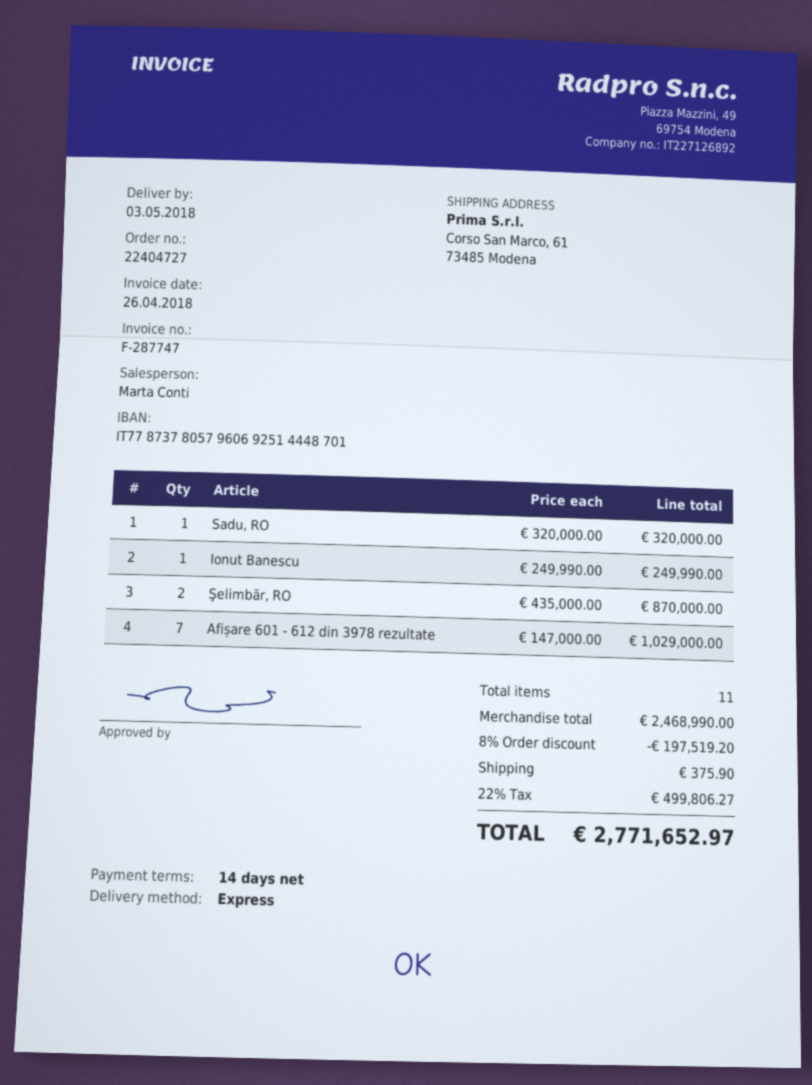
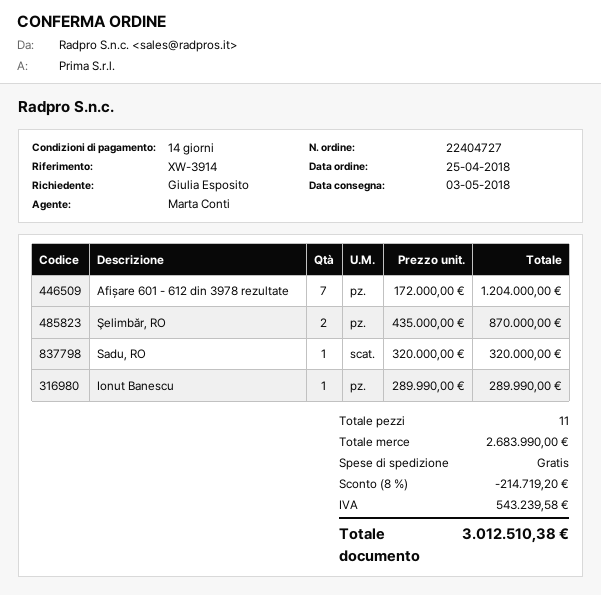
Ionut Banescu: 1 x 249990.00 = 249990.00 -> 1 x 289990.00 = 289990.00
Afișare 601 - 612 din 3978 rezultate: 7 x 147000.00 = 1029000.00 -> 7 x 172000.00 = 1204000.00
subtotal: 2468990.00 -> 2683990.00
discount: 8% = 197519.20 -> 8% = 214719.20
shipping: 375.90 -> 0.00
tax: 499806.27 -> 543239.58
total: 2771652.97 -> 3012510.38

